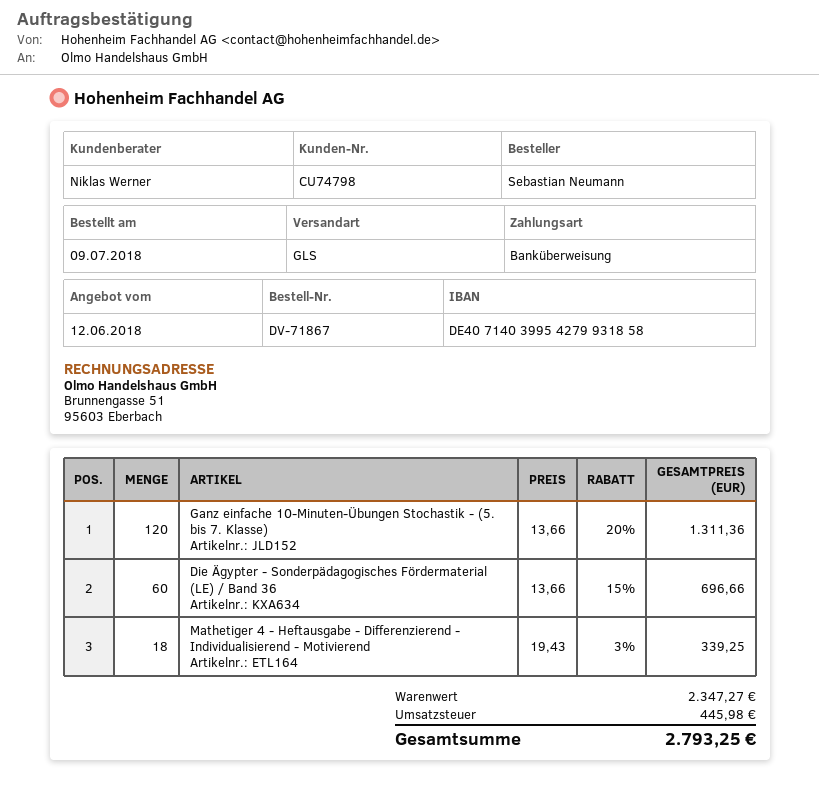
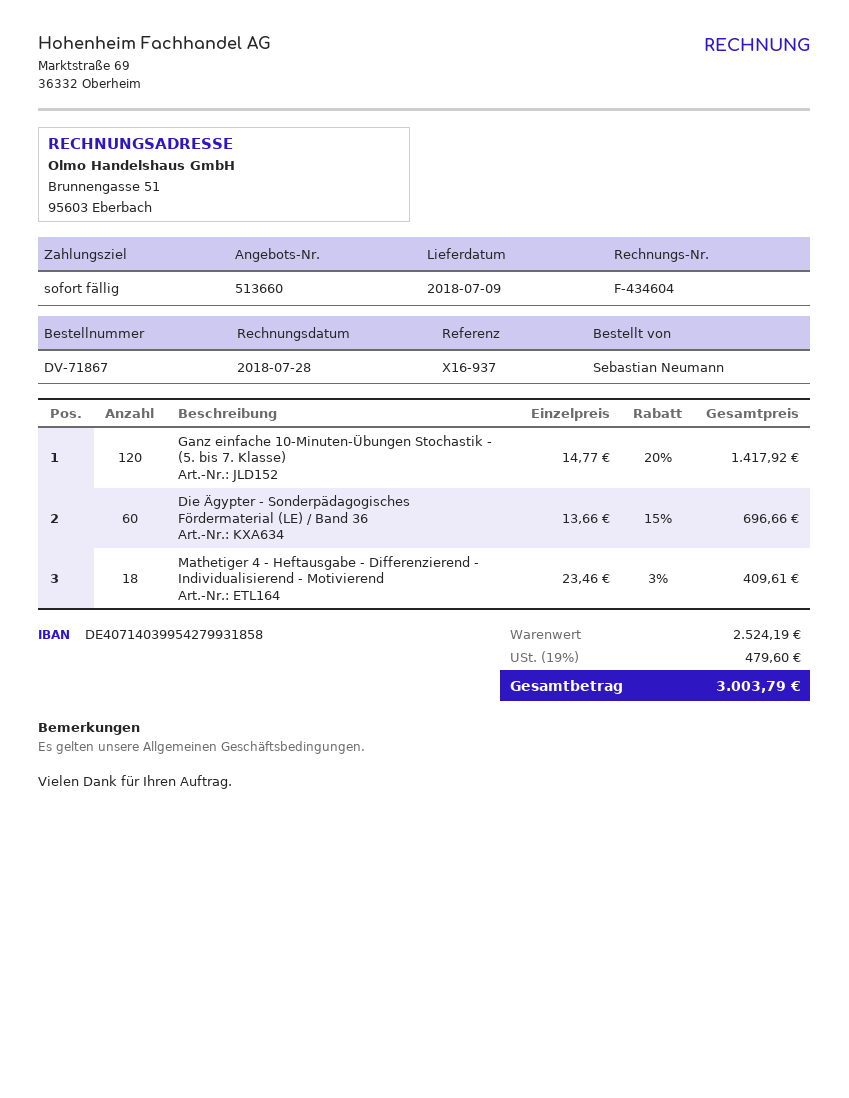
Ganz einfache 10-Minuten-Übungen Stochastik - (5. bis 7. Klasse): 120 x 13.66 - 20% = 1311.36 -> 120 x 14.77 - 20% = 1417.92
Mathetiger 4 - Heftausgabe - Differenzierend - Individualisierend - Motivierend: 18 x 19.43 - 3% = 339.25 -> 18 x 23.46 - 3% = 409.61
subtotal: 2347.27 -> 2524.19
tax: 445.98 -> 479.60
total: 2793.25 -> 3003.79

